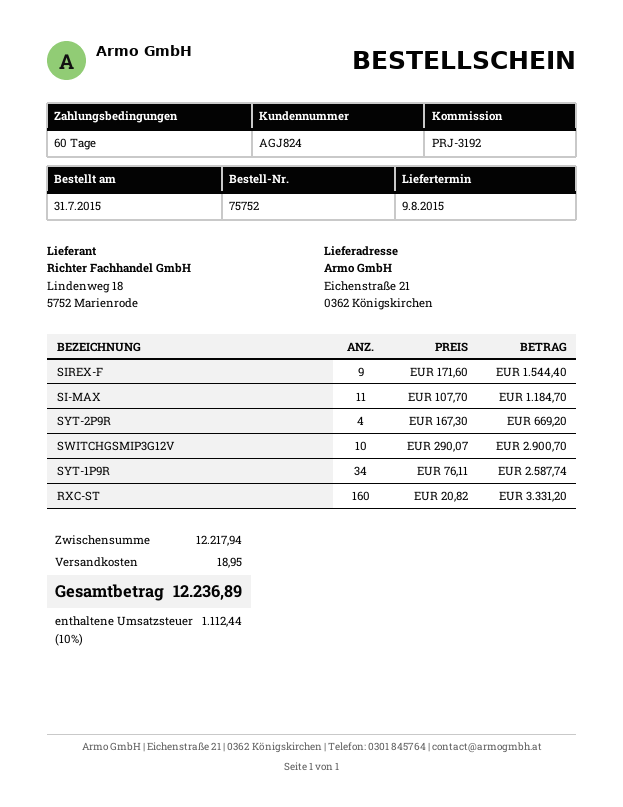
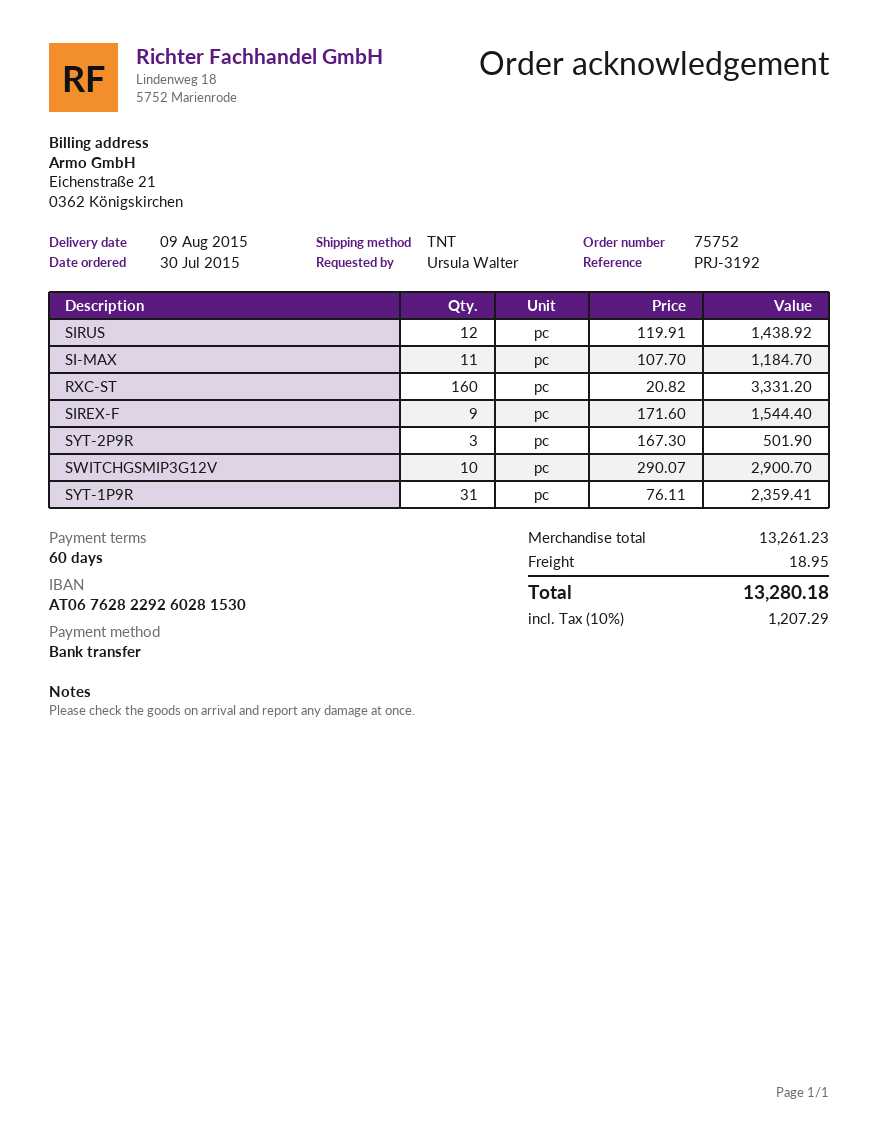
order date: 2015-07-31 -> 2015-07-30
SYT-2P9R: 4 x 167.30 = 669.20 -> 3 x 167.30 = 501.90
SYT-1P9R: 34 x 76.11 = 2587.74 -> 31 x 76.11 = 2359.41
SIRUS: none -> 12 x 119.91 = 1438.92
subtotal: 12217.94 -> 13261.23
tax: 10% = 1112.44 -> 10% = 1207.29
total: 12236.89 -> 13280.18

